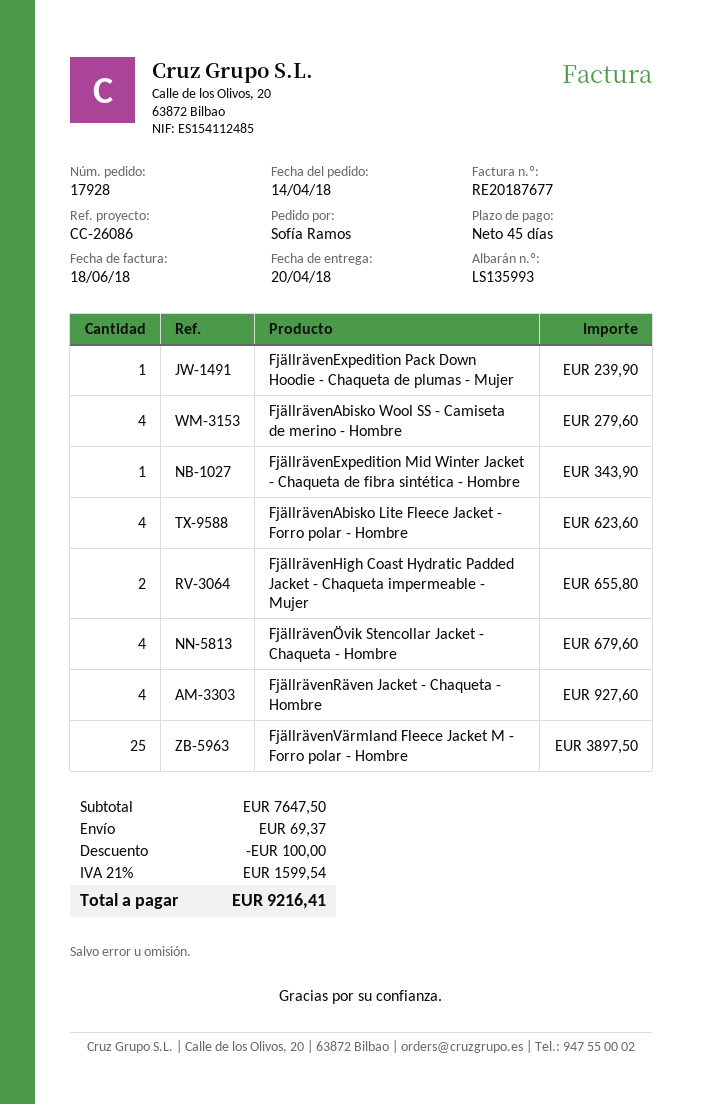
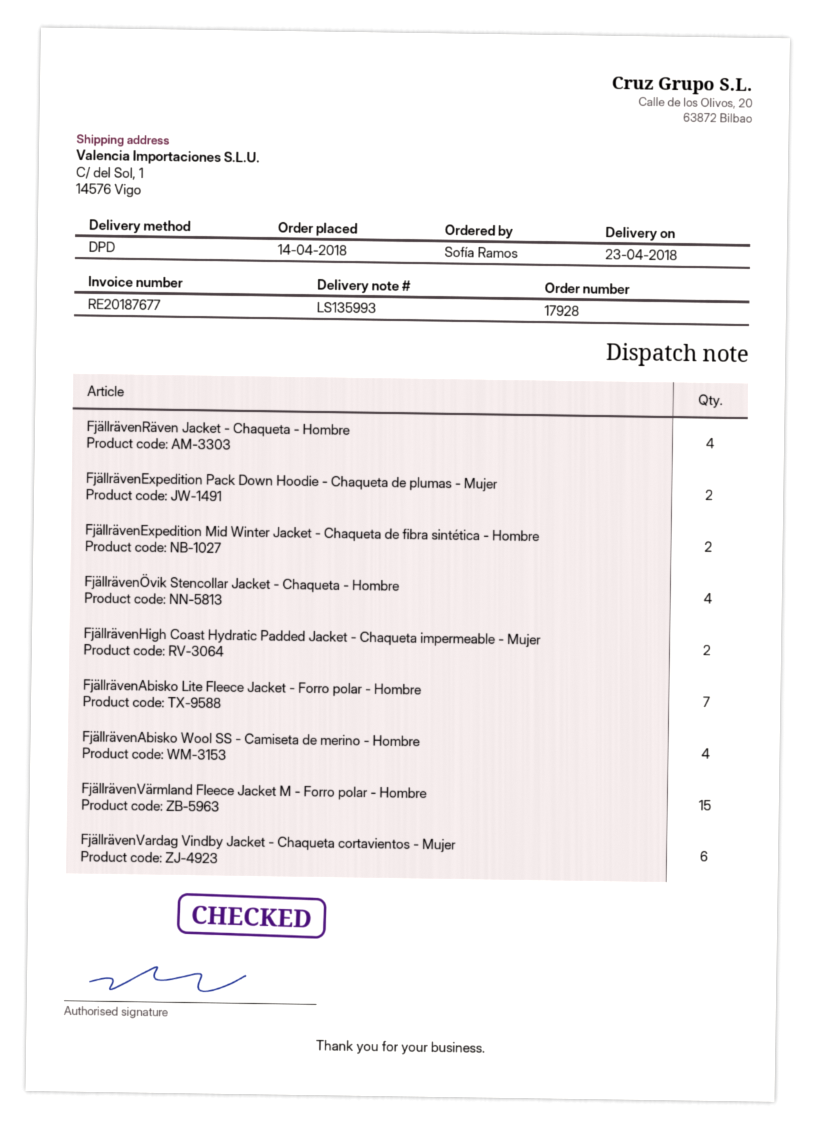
delivery date: 2018-04-20 -> 2018-04-23
FjällrävenExpedition Pack Down Hoodie - Chaqueta de plumas - Mujer: 1 -> 2
FjällrävenExpedition Mid Winter Jacket - Chaqueta de fibra sintética - Hombre: 1 -> 2
FjällrävenAbisko Lite Fleece Jacket - Forro polar - Hombre: 4 -> 7
FjällrävenVärmland Fleece Jacket M - Forro polar - Hombre: 25 -> 15
FjällrävenVardag Vindby Jacket - Chaqueta cortavientos - Mujer: none -> 6

